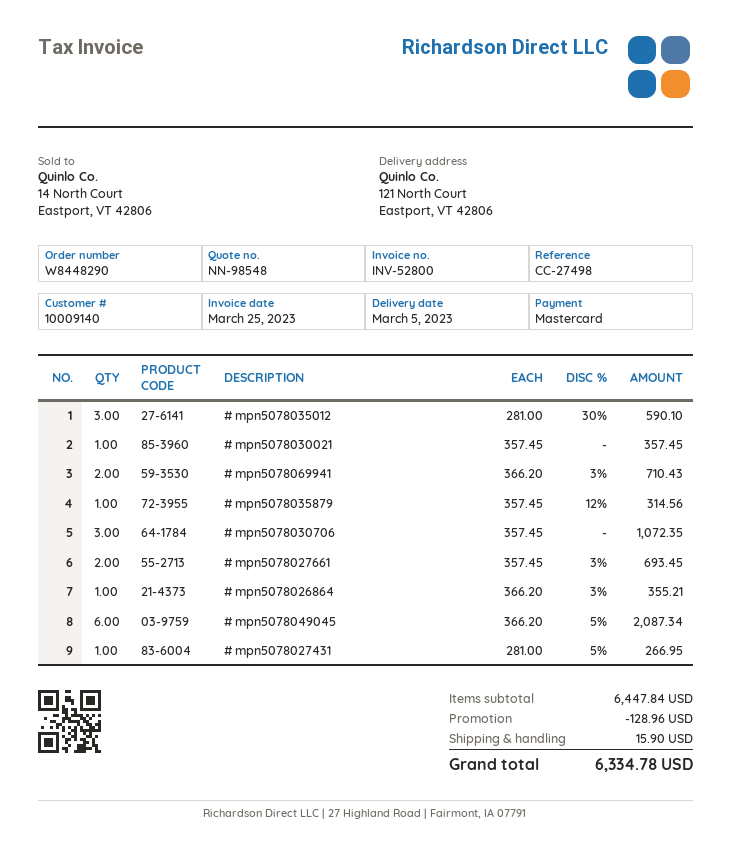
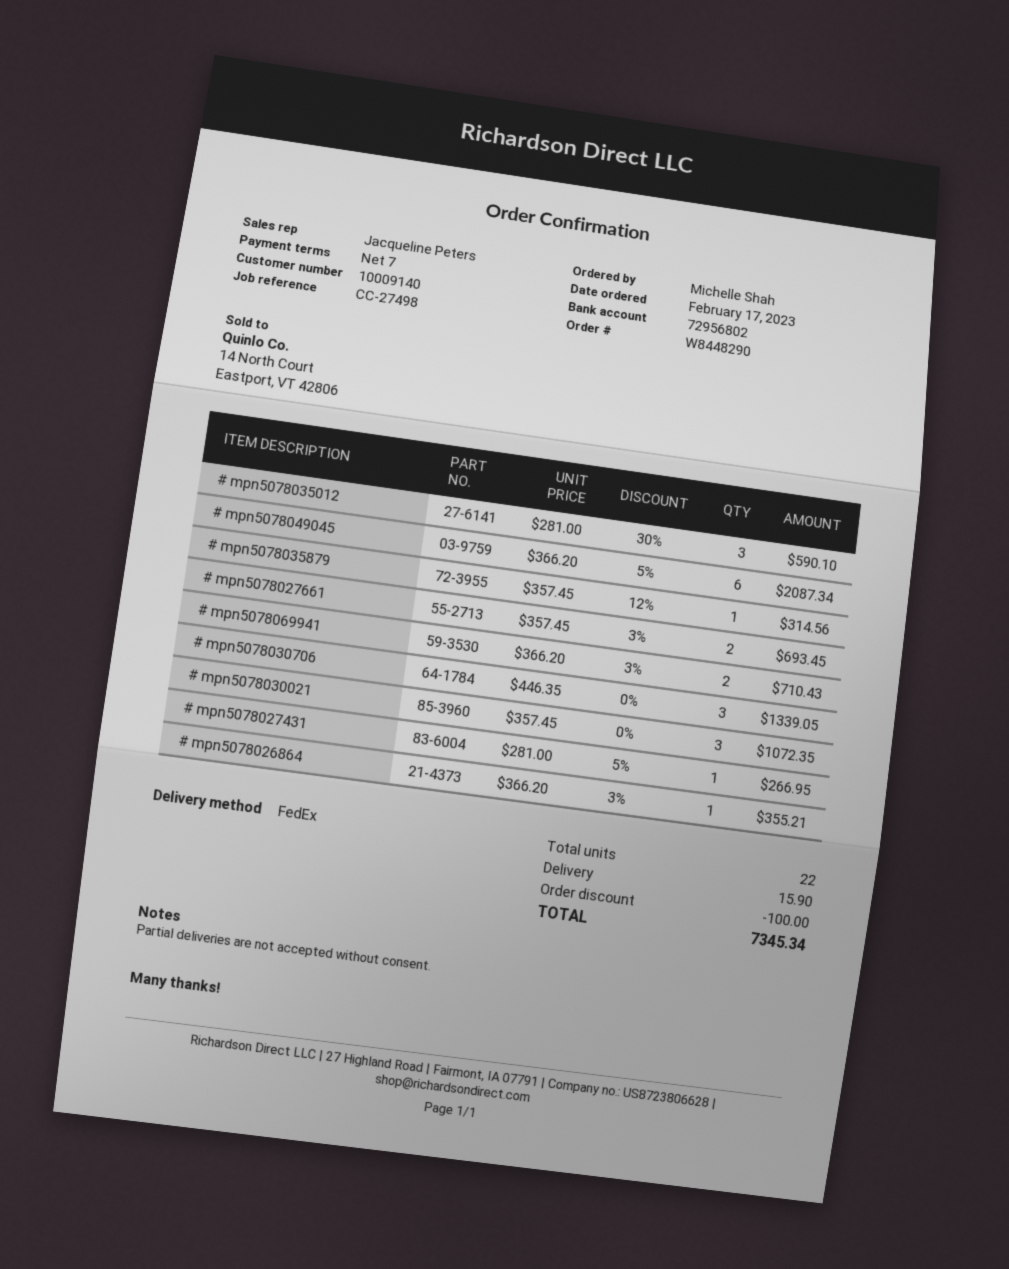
# mpn5078030021: 1 x 357.45 = 357.45 -> 3 x 357.45 = 1072.35
# mpn5078030706: 3 x 357.45 = 1072.35 -> 3 x 446.35 = 1339.05
discount: 128.96 -> 100.00
total: 6334.78 -> 7345.34

